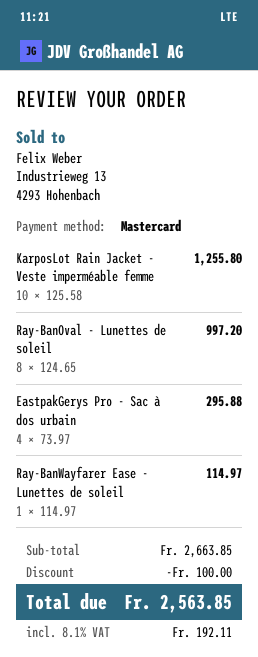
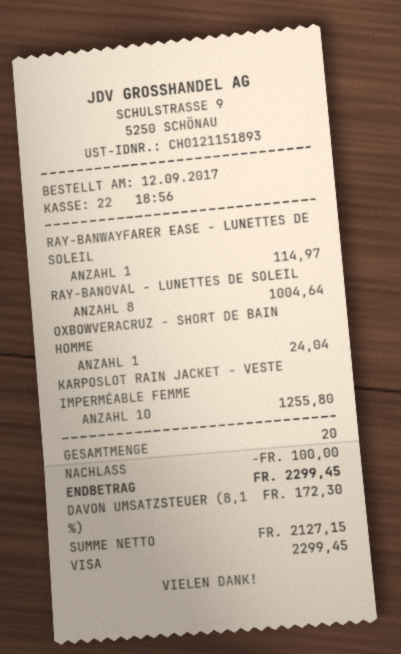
payment method: Mastercard -> Visa
Ray-BanOval - Lunettes de soleil: 8 for 997.20 -> 8 for 1004.64
EastpakGerys Pro - Sac à dos urbain: 4 for 295.88 -> none
OXBOWVERACRUZ - SHORT DE BAIN HOMME: none -> 1 for 24.04
tax: 8.1% = 192.11 -> 8.1% = 172.30
total: 2563.85 -> 2299.45

